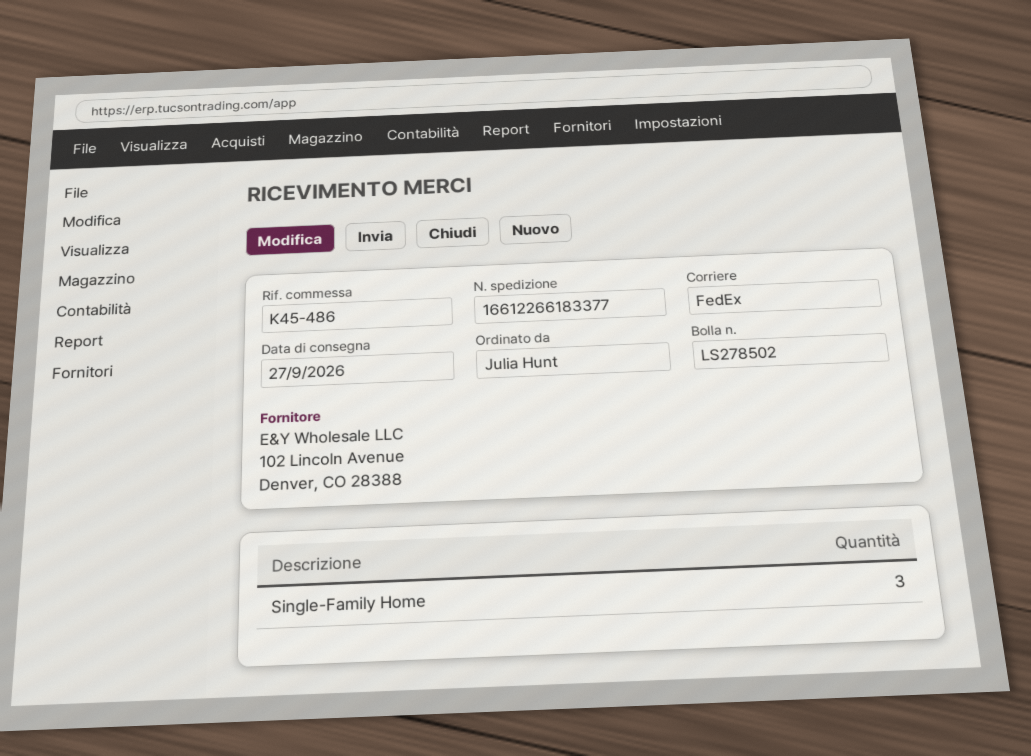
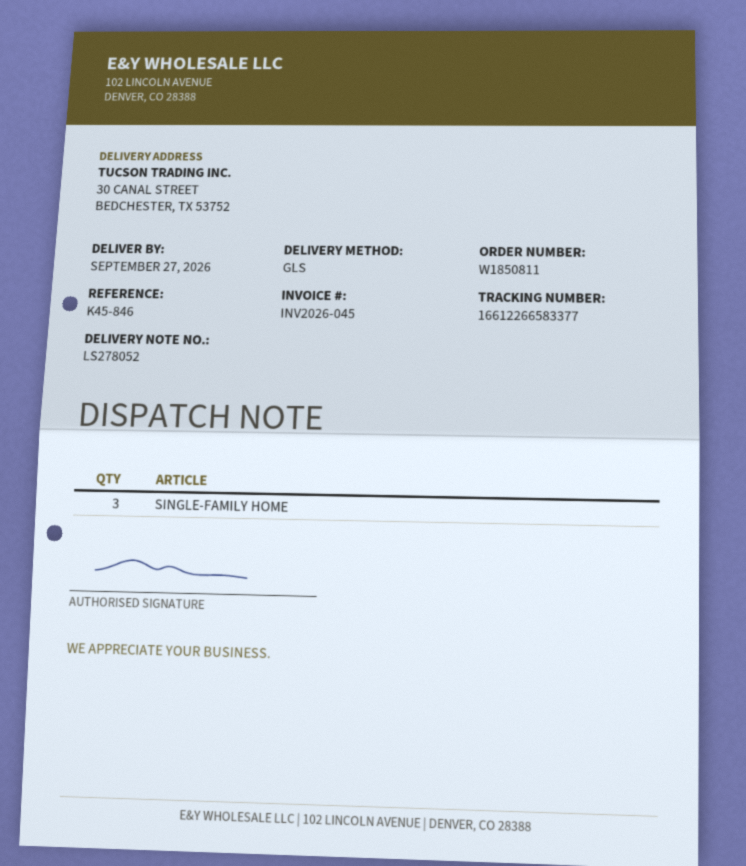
delivery note number: LS278502 -> LS278052
reference: K45-486 -> K45-846
shipping method: FedEx -> GLS
tracking number: 16612266183377 -> 16612266583377

